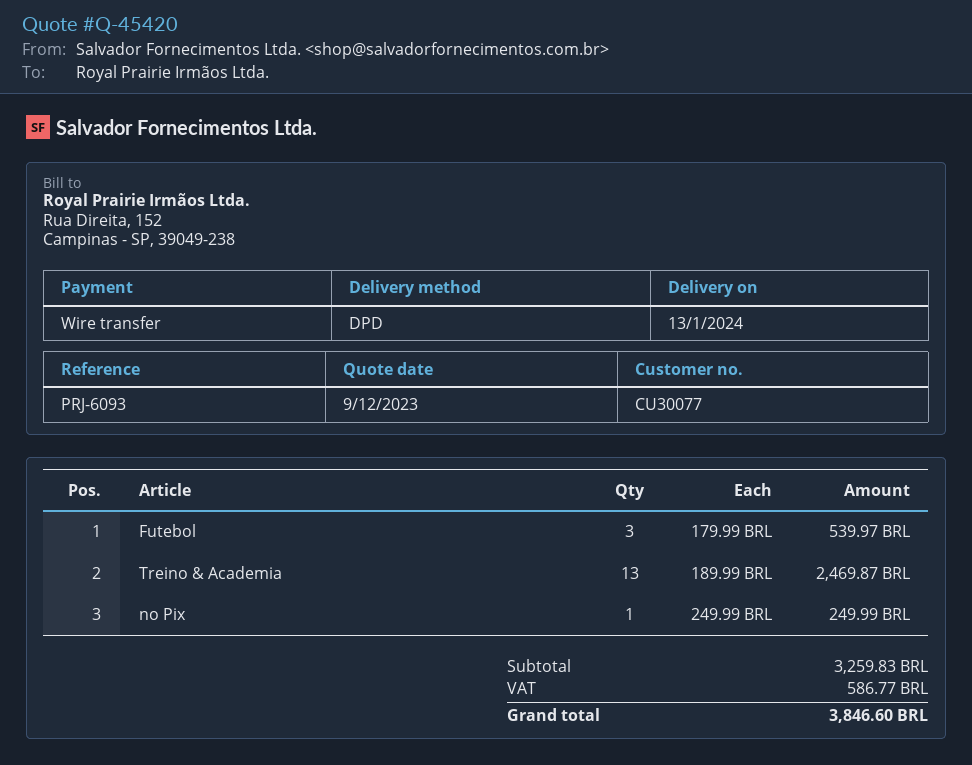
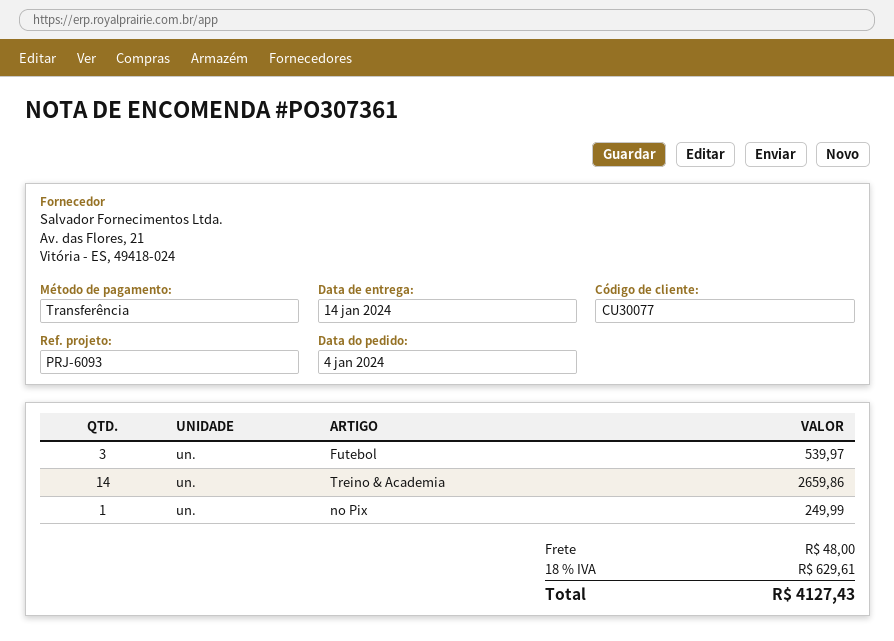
delivery date: 2024-01-13 -> 2024-01-14
Treino & Academia: 13 for 2469.87 -> 14 for 2659.86
shipping: none -> 48.00
tax: 586.77 -> 629.61
total: 3846.60 -> 4127.43

